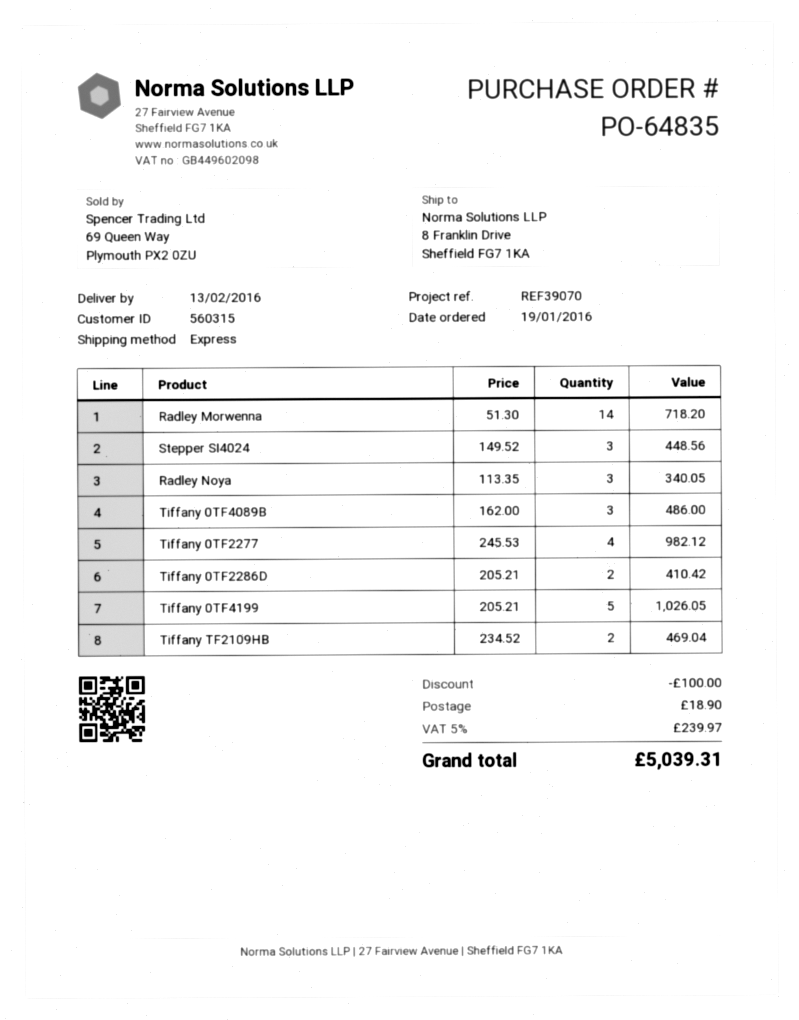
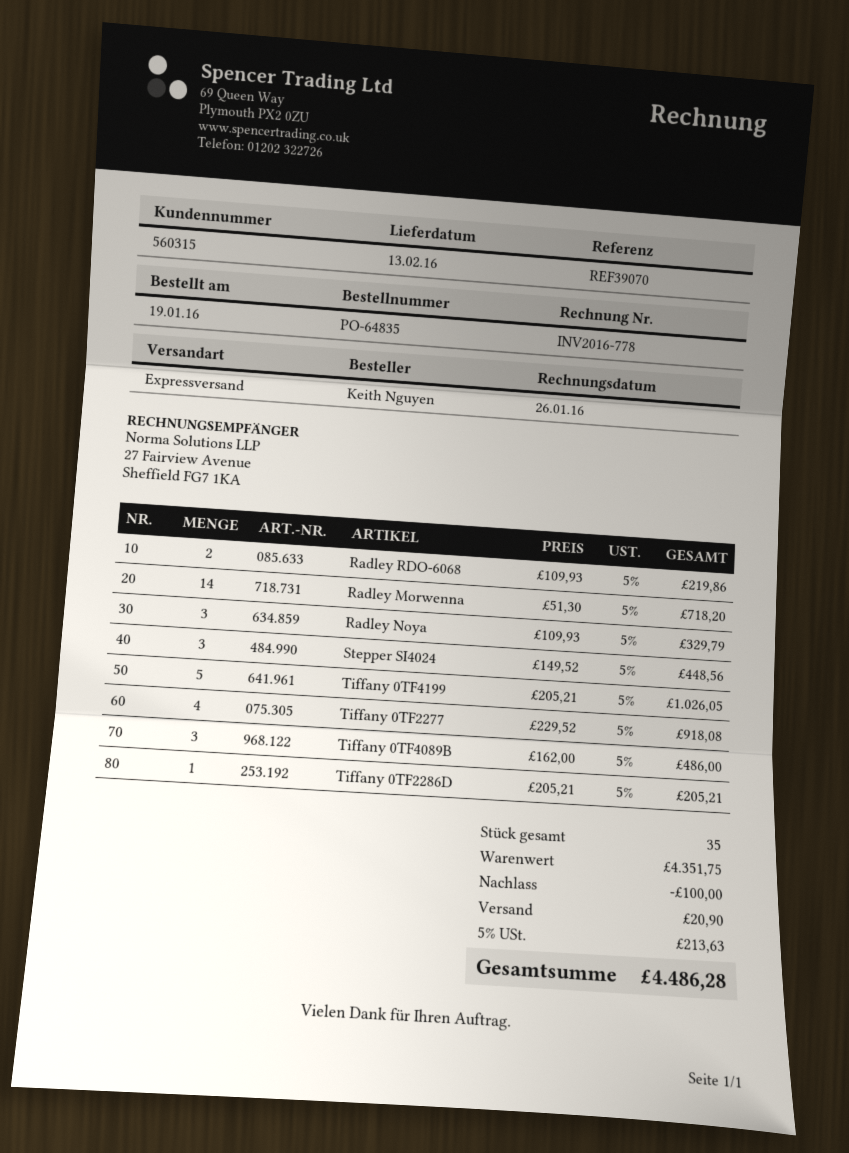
Radley Noya: 3 x 113.35 = 340.05 -> 3 x 109.93 = 329.79
Tiffany 0TF2277: 4 x 245.53 = 982.12 -> 4 x 229.52 = 918.08
Tiffany 0TF2286D: 2 x 205.21 = 410.42 -> 1 x 205.21 = 205.21
Tiffany TF2109HB: 2 x 234.52 = 469.04 -> none
Radley RDO-6068: none -> 2 x 109.93 = 219.86
shipping: 18.90 -> 20.90
tax: 5% = 239.97 -> 5% = 213.63
total: 5039.31 -> 4486.28

